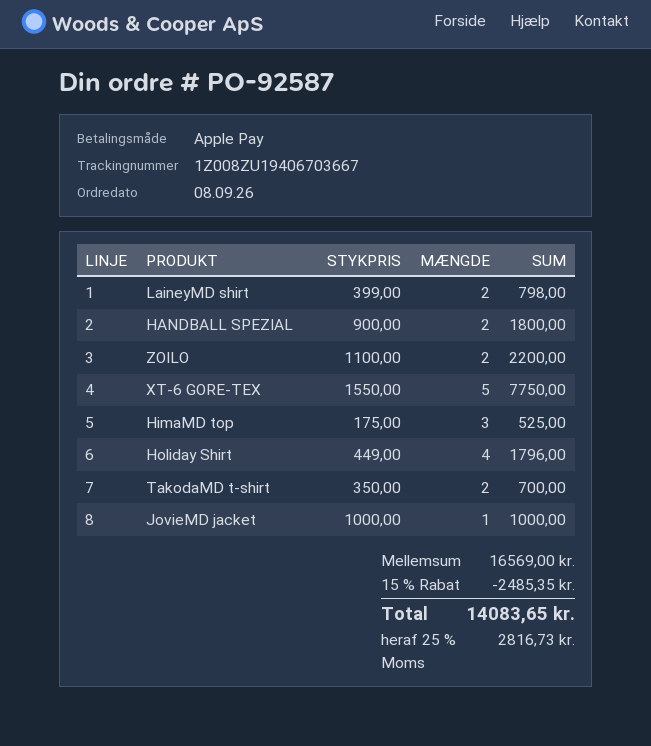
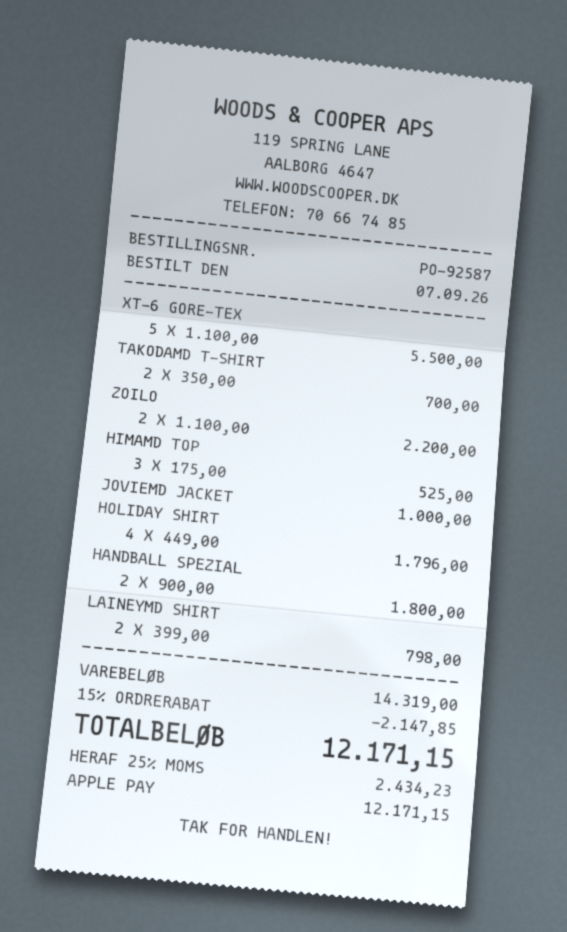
order date: 2026-09-08 -> 2026-09-07
XT-6 GORE-TEX: 5 x 1550.00 = 7750.00 -> 5 x 1100.00 = 5500.00
subtotal: 16569.00 -> 14319.00
discount: 15% = 2485.35 -> 15% = 2147.85
tax: 25% = 2816.73 -> 25% = 2434.23
total: 14083.65 -> 12171.15

